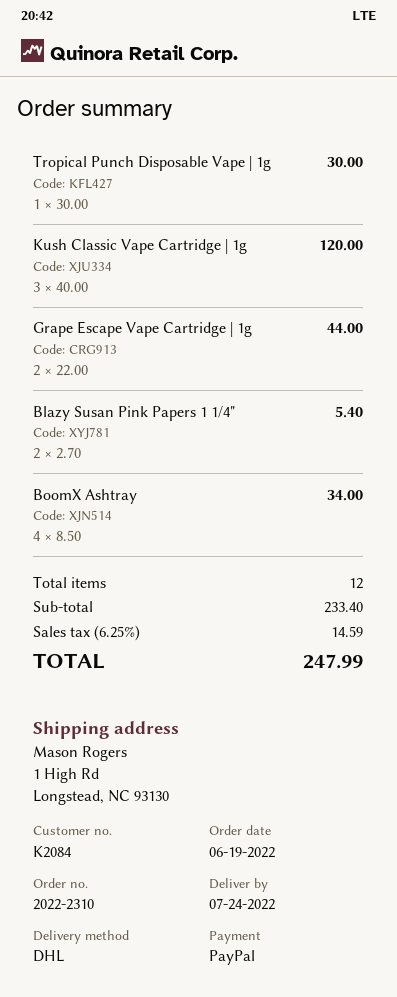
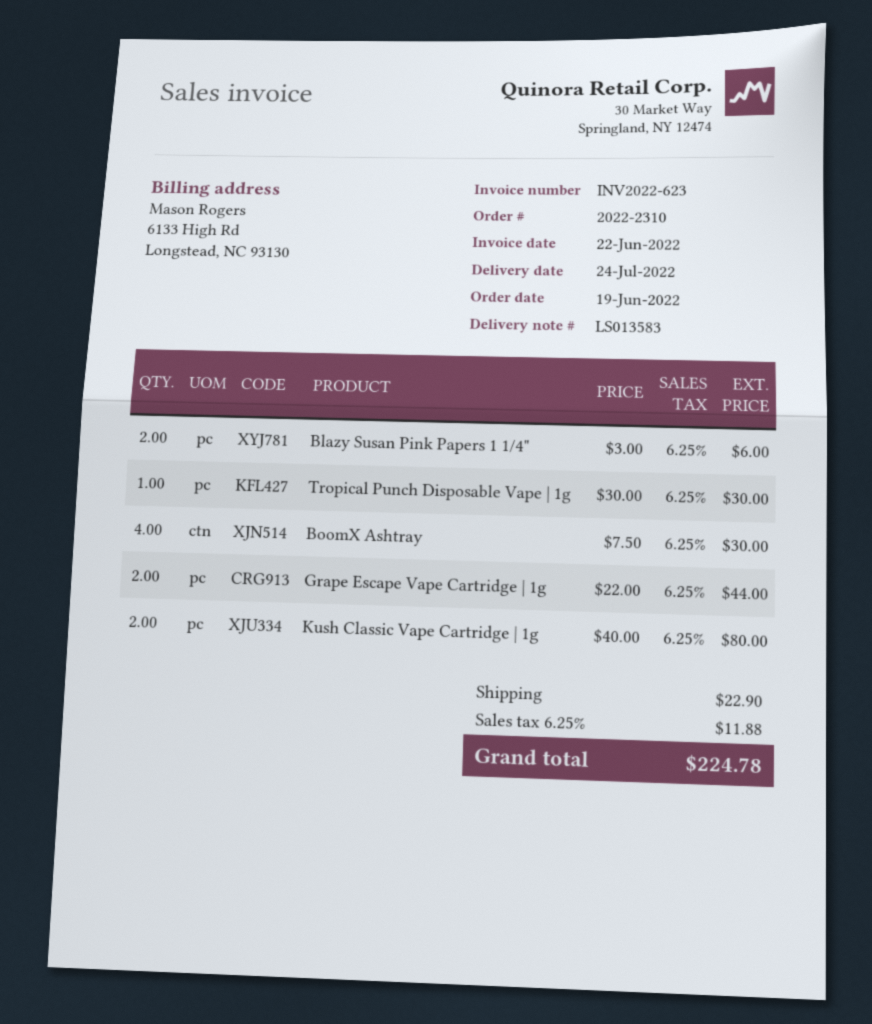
Kush Classic Vape Cartridge | 1g: 3 x 40.00 = 120.00 -> 2 x 40.00 = 80.00
Blazy Susan Pink Papers 1 1/4": 2 x 2.70 = 5.40 -> 2 x 3.00 = 6.00
BoomX Ashtray: 4 x 8.50 = 34.00 -> 4 x 7.50 = 30.00
shipping: none -> 22.90
tax: 6.25% = 14.59 -> 6.25% = 11.88
total: 247.99 -> 224.78

